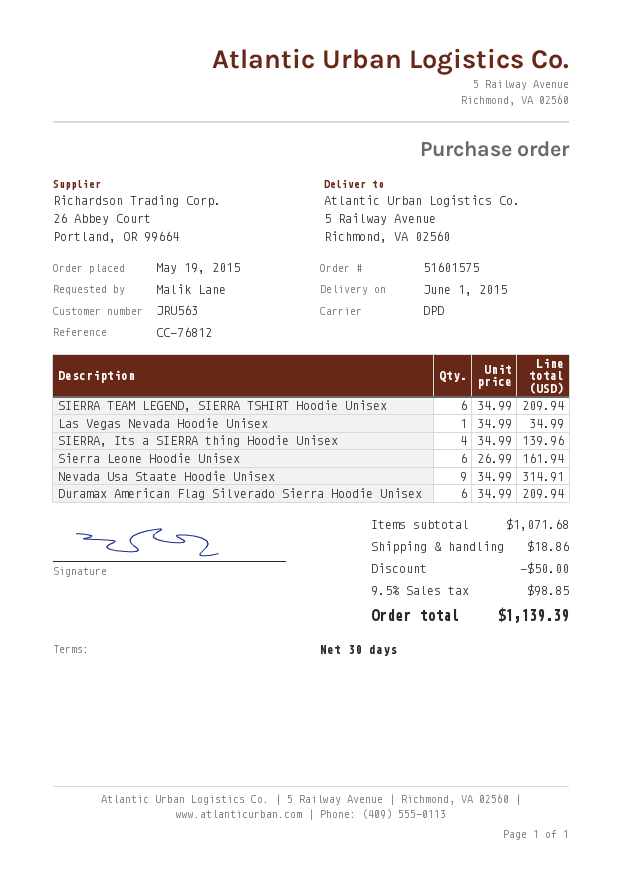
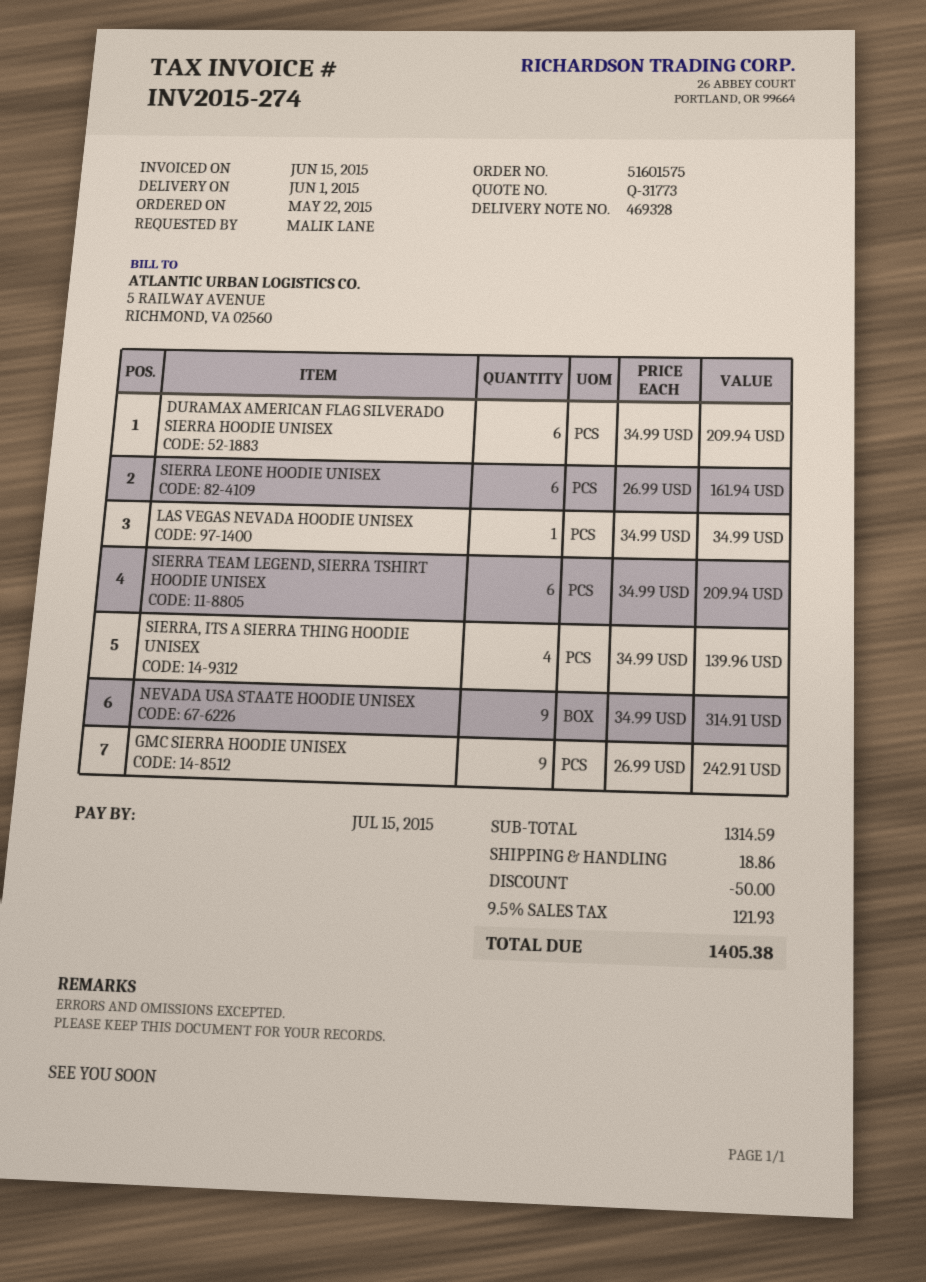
order date: 2015-05-19 -> 2015-05-22
GMC SIERRA HOODIE UNISEX: none -> 9 x 26.99 = 242.91
subtotal: 1071.68 -> 1314.59
tax: 9.5% = 98.85 -> 9.5% = 121.93
total: 1139.39 -> 1405.38

